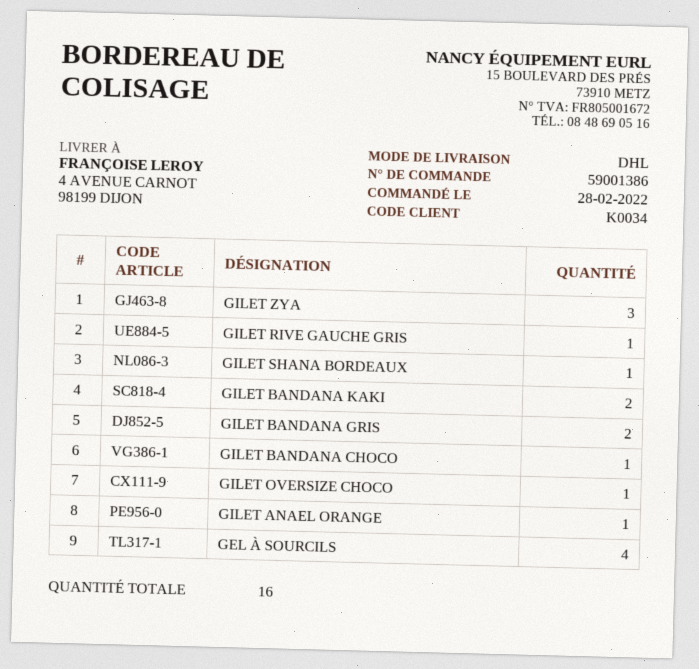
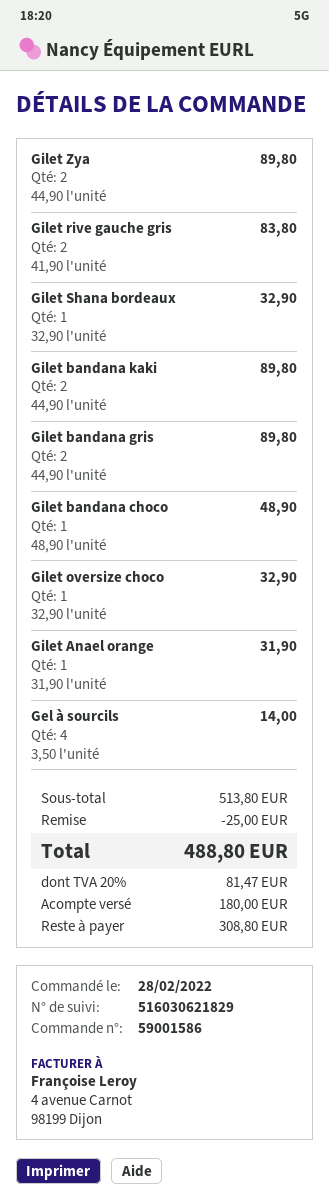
order number: 59001386 -> 59001586
GILET ZYA: 3 -> 2
GILET RIVE GAUCHE GRIS: 1 -> 2

